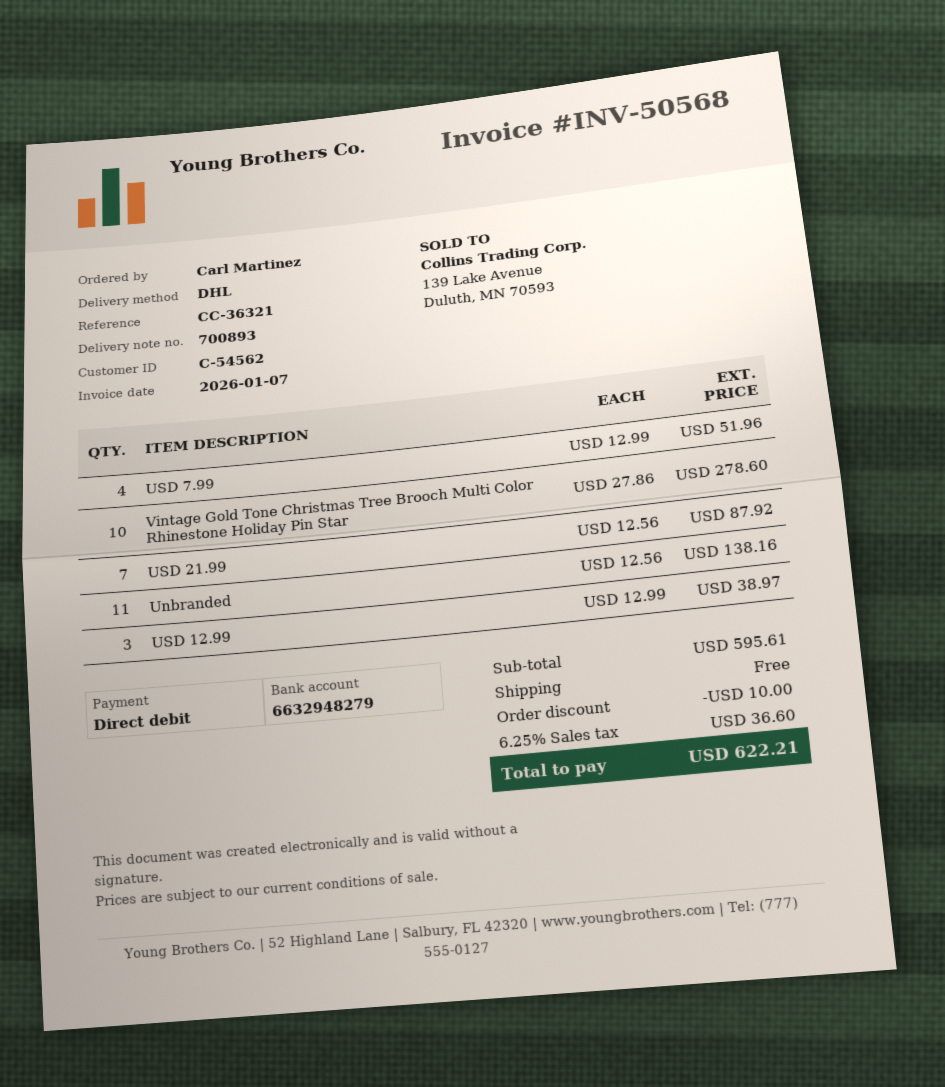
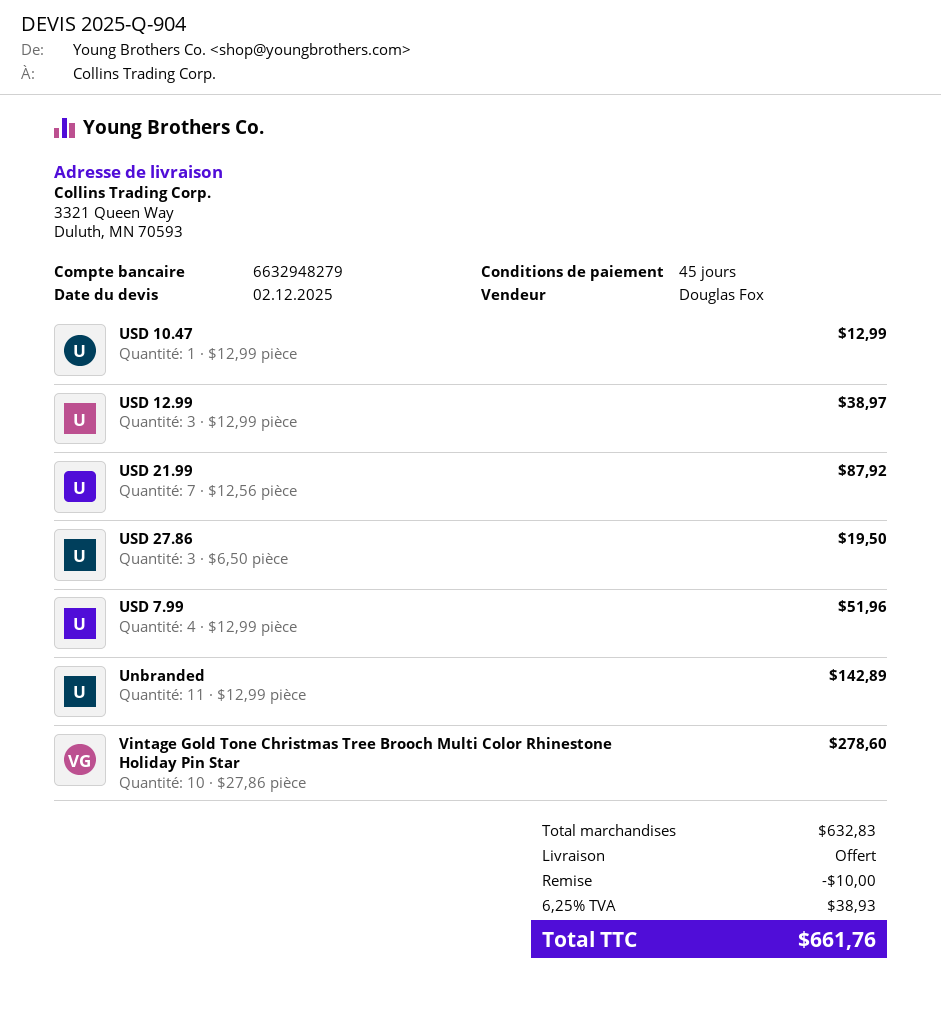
Unbranded: 11 x 12.56 = 138.16 -> 11 x 12.99 = 142.89
USD 10.47: none -> 1 x 12.99 = 12.99
USD 27.86: none -> 3 x 6.50 = 19.50
subtotal: 595.61 -> 632.83
tax: 6.25% = 36.60 -> 6.25% = 38.93
total: 622.21 -> 661.76

